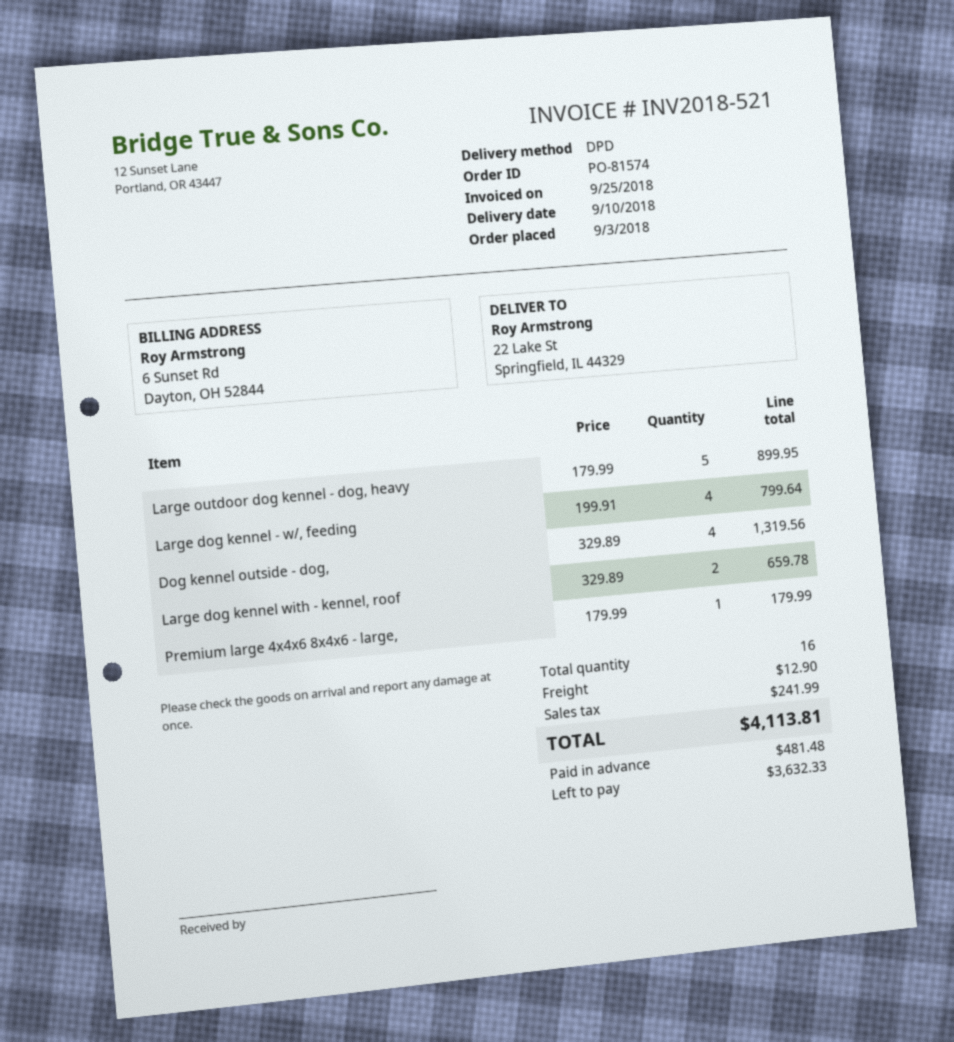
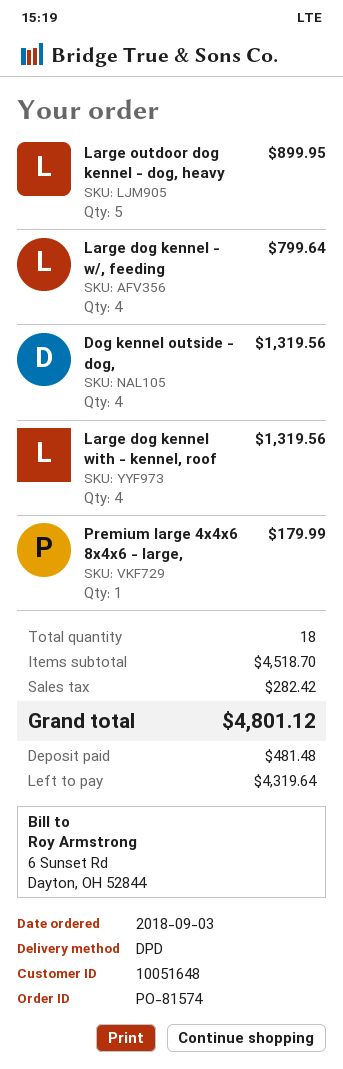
Large dog kennel with - kennel, roof: 2 for 659.78 -> 4 for 1319.56
total quantity: 16 -> 18
shipping: 12.90 -> none
tax: 241.99 -> 282.42
total: 4113.81 -> 4801.12
balance: 3632.33 -> 4319.64

